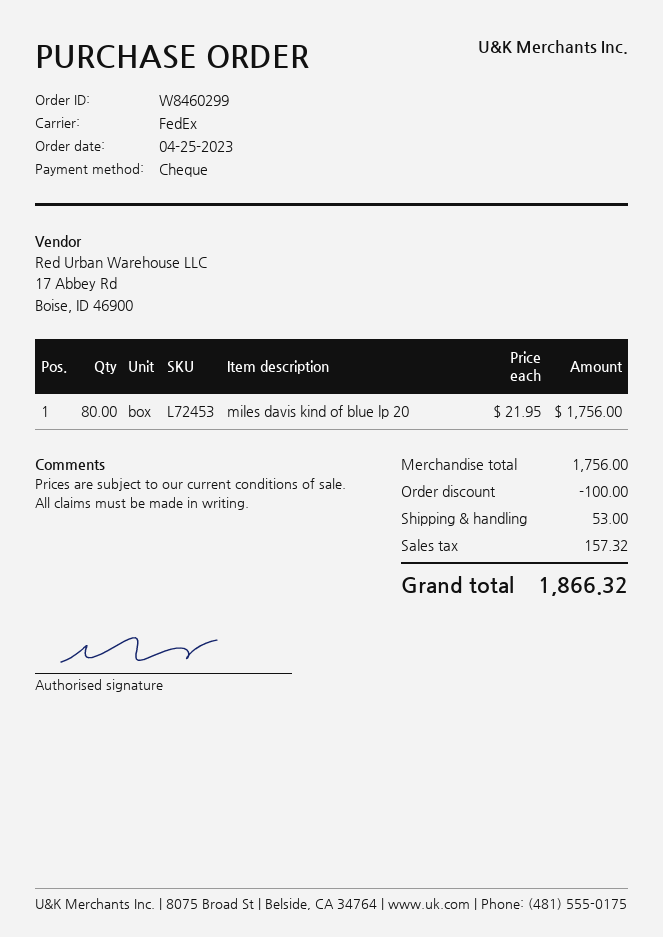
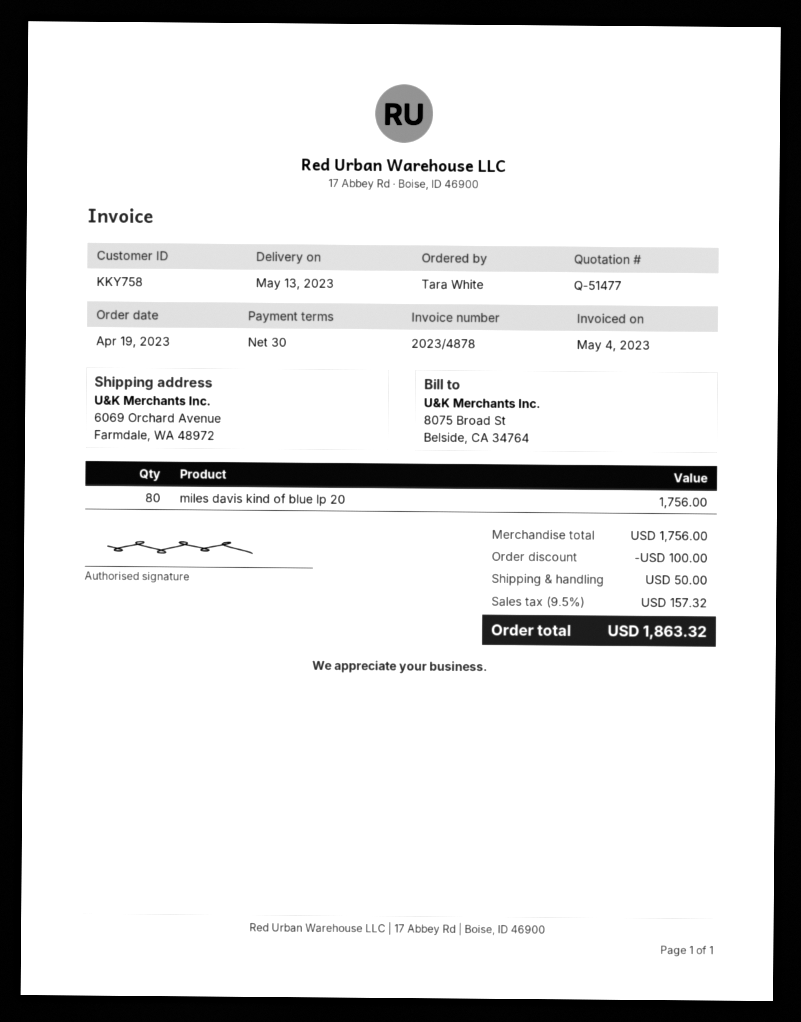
order date: 2023-04-25 -> 2023-04-19
shipping: 53.00 -> 50.00
total: 1866.32 -> 1863.32

